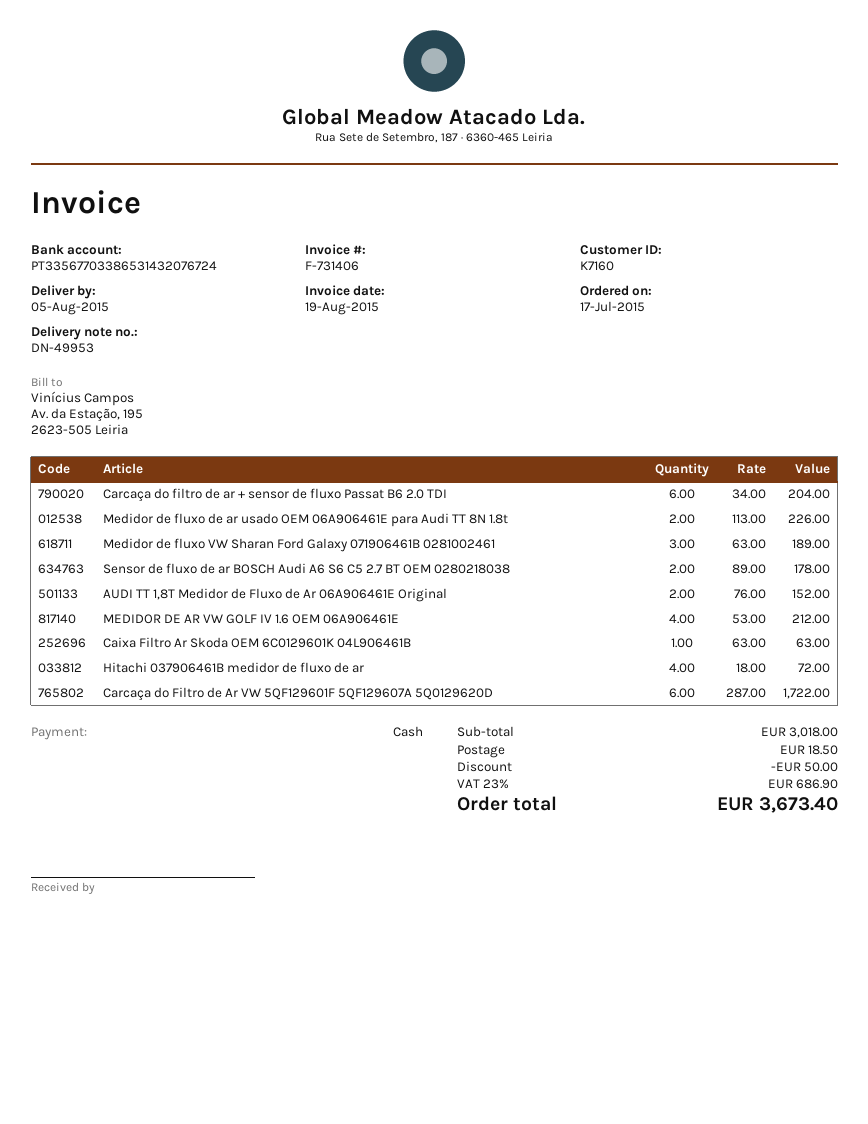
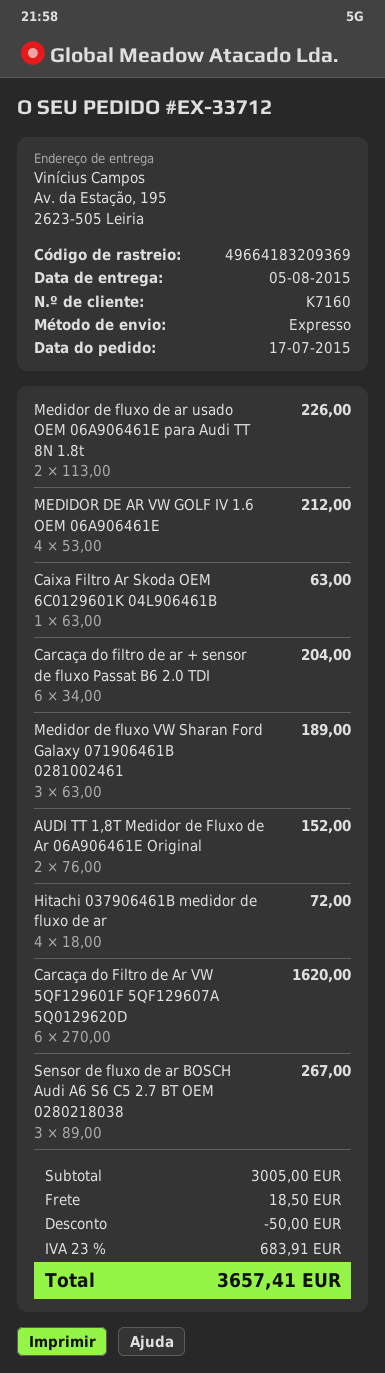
Sensor de fluxo de ar BOSCH Audi A6 S6 C5 2.7 BT OEM 0280218038: 2 x 89.00 = 178.00 -> 3 x 89.00 = 267.00
Carcaça do Filtro de Ar VW 5QF129601F 5QF129607A 5Q0129620D: 6 x 287.00 = 1722.00 -> 6 x 270.00 = 1620.00
subtotal: 3018.00 -> 3005.00
tax: 23% = 686.90 -> 23% = 683.91
total: 3673.40 -> 3657.41

